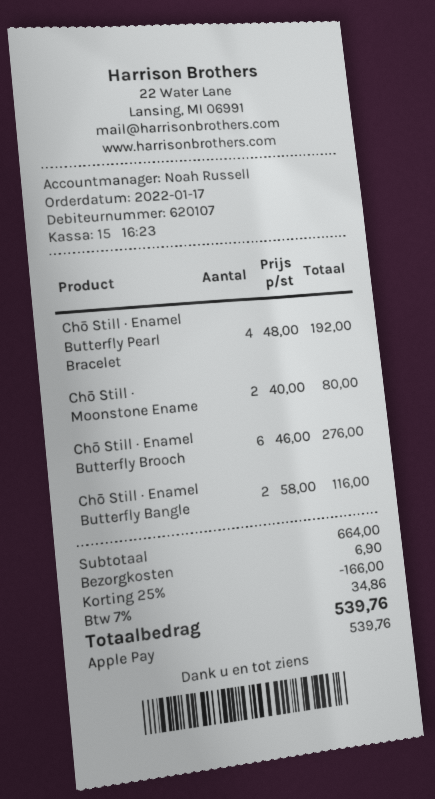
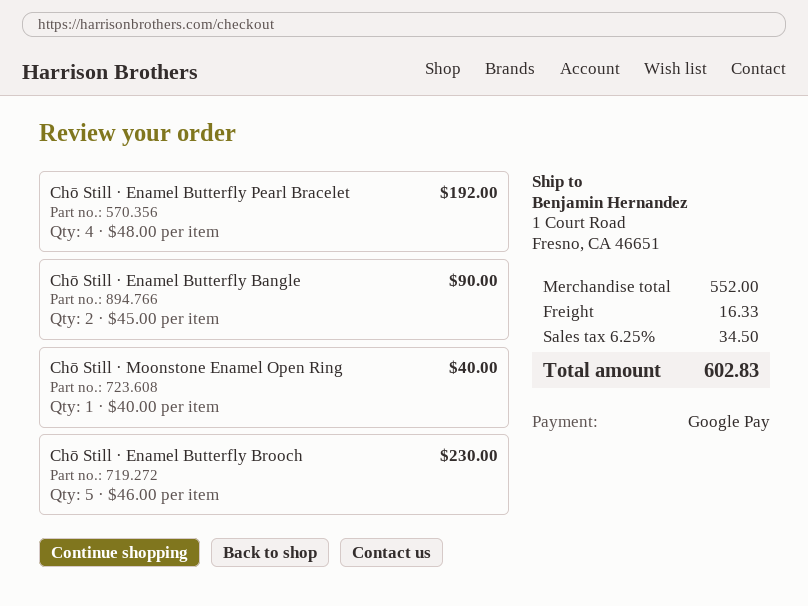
payment method: Apple Pay -> Google Pay
Chō Still · Moonstone Ename: 2 x 40.00 = 80.00 -> 1 x 40.00 = 40.00
Chō Still · Enamel Butterfly Brooch: 6 x 46.00 = 276.00 -> 5 x 46.00 = 230.00
Chō Still · Enamel Butterfly Bangle: 2 x 58.00 = 116.00 -> 2 x 45.00 = 90.00
subtotal: 664.00 -> 552.00
discount: 25% = 166.00 -> none
shipping: 6.90 -> 16.33
tax: 7% = 34.86 -> 6.25% = 34.50
total: 539.76 -> 602.83

